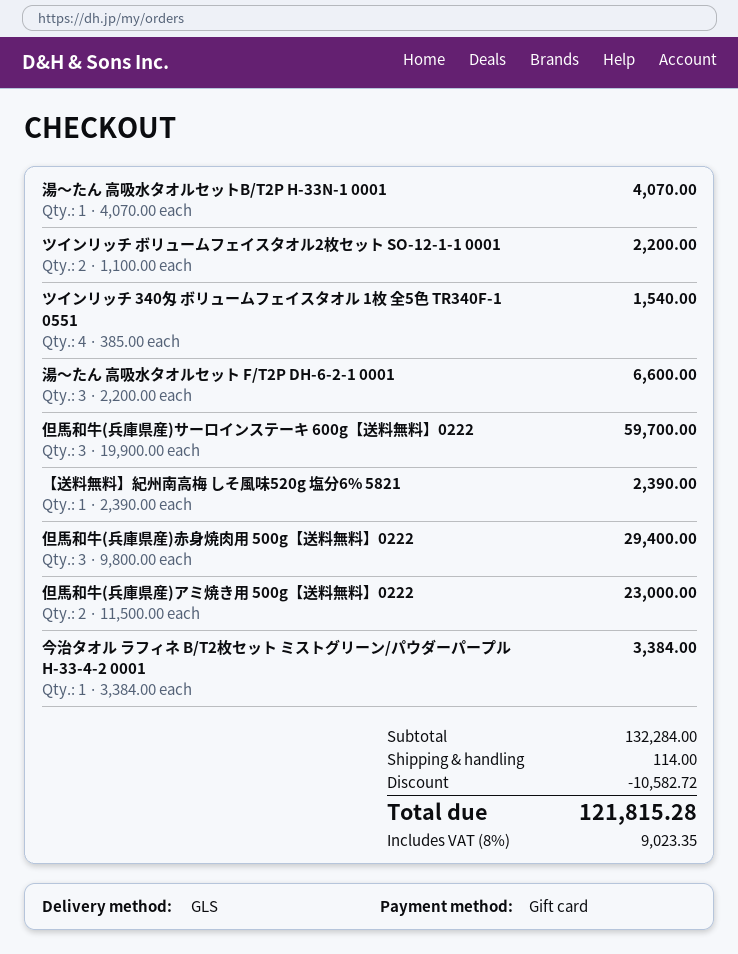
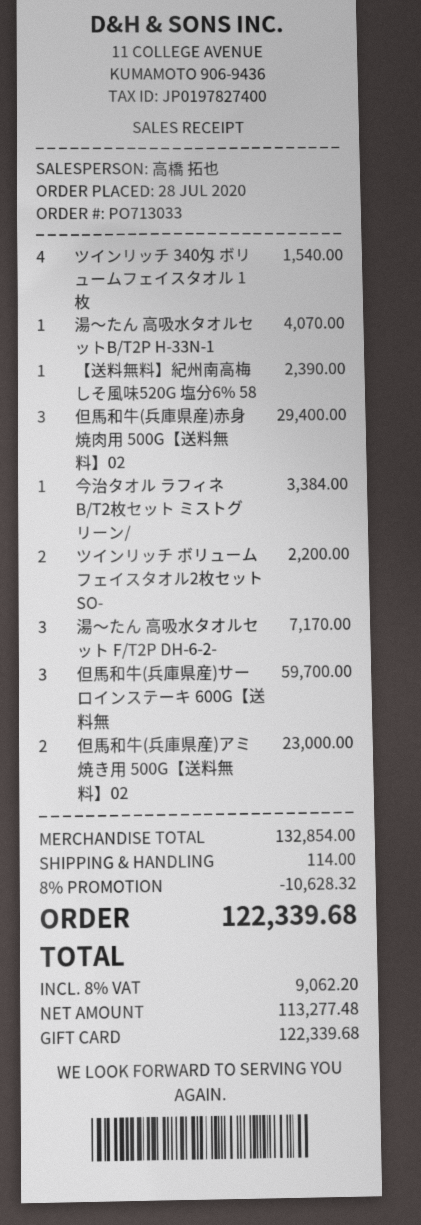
湯〜たん 高吸水タオルセット F/T2P DH-6-2-1 0001: 3 for 6600.00 -> 3 for 7170.00
subtotal: 132284.00 -> 132854.00
discount: 10582.72 -> 10628.32
tax: 8% = 9023.35 -> 8% = 9062.20
total: 121815.28 -> 122339.68

